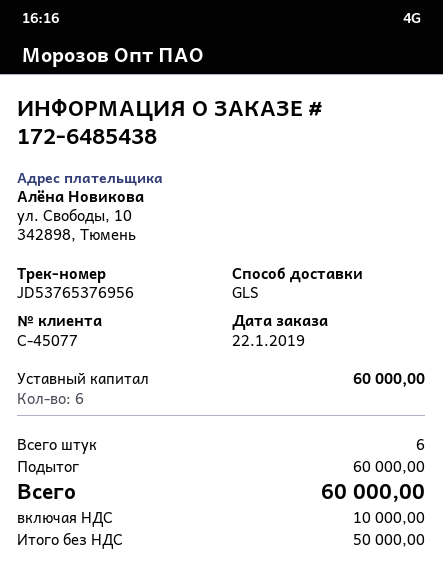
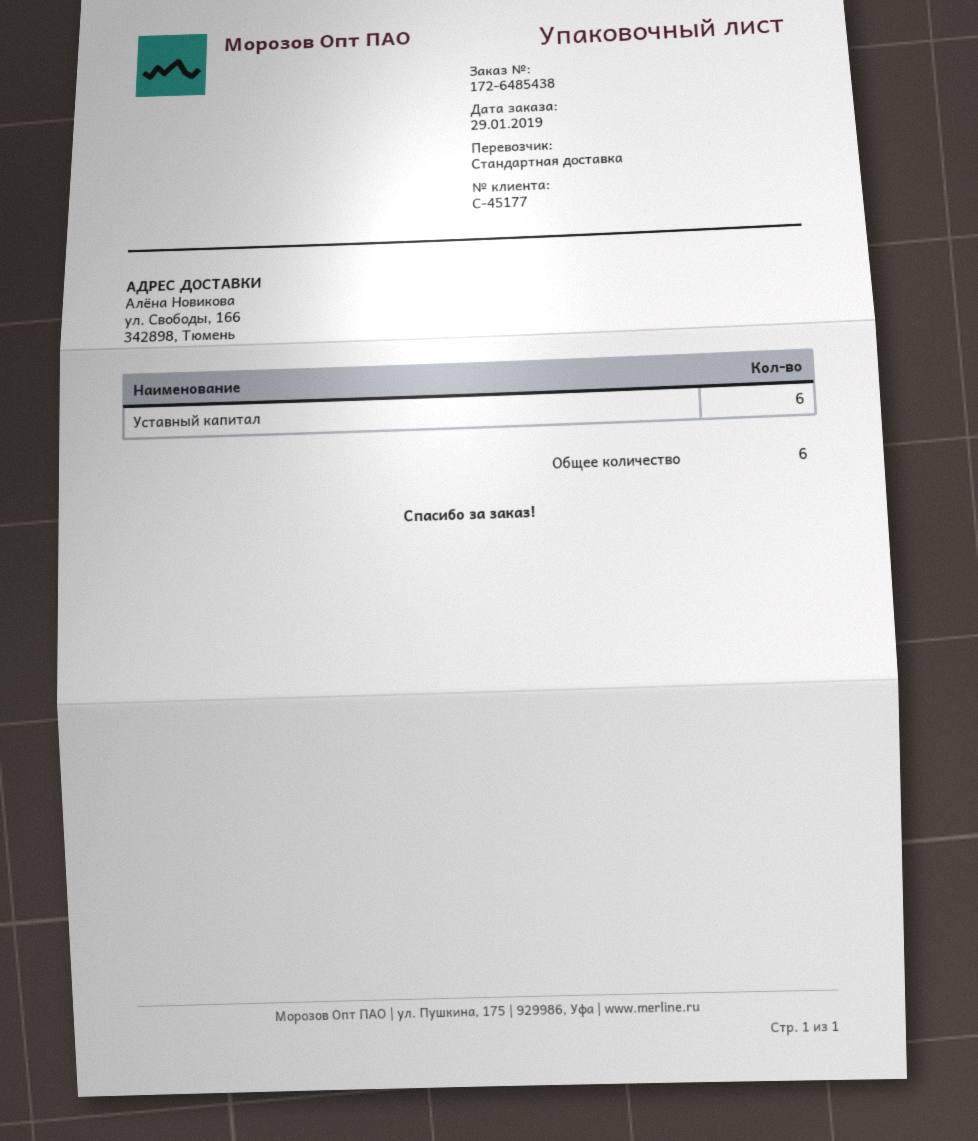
order date: 2019-01-22 -> 2019-01-29
customer number: C-45077 -> C-45177
shipping method: GLS -> standard

